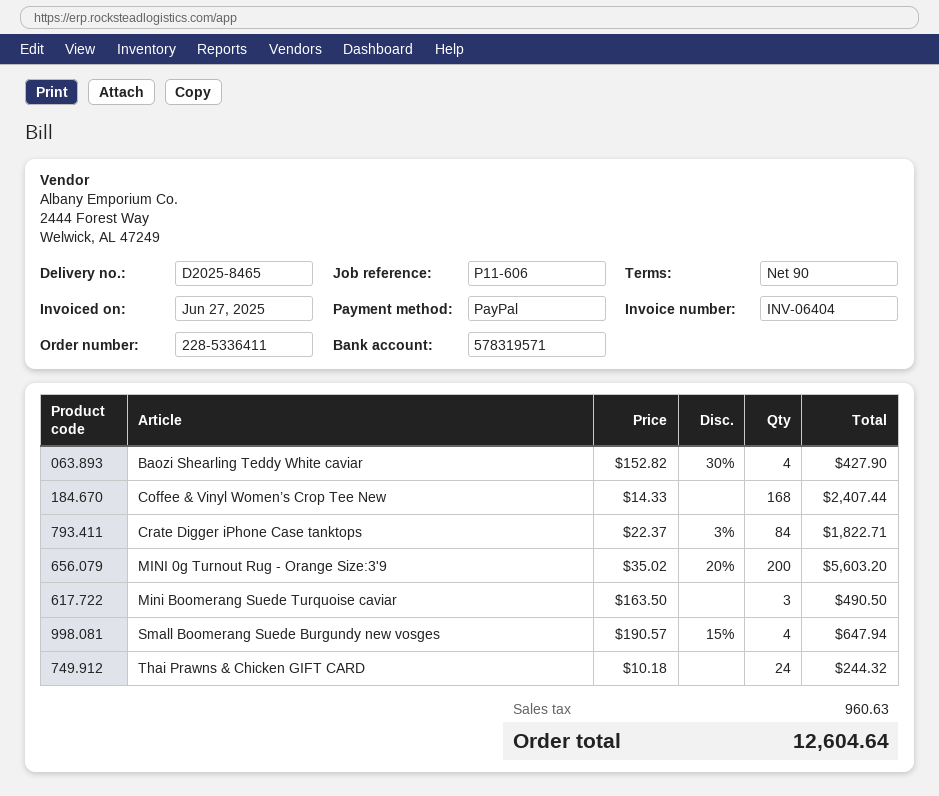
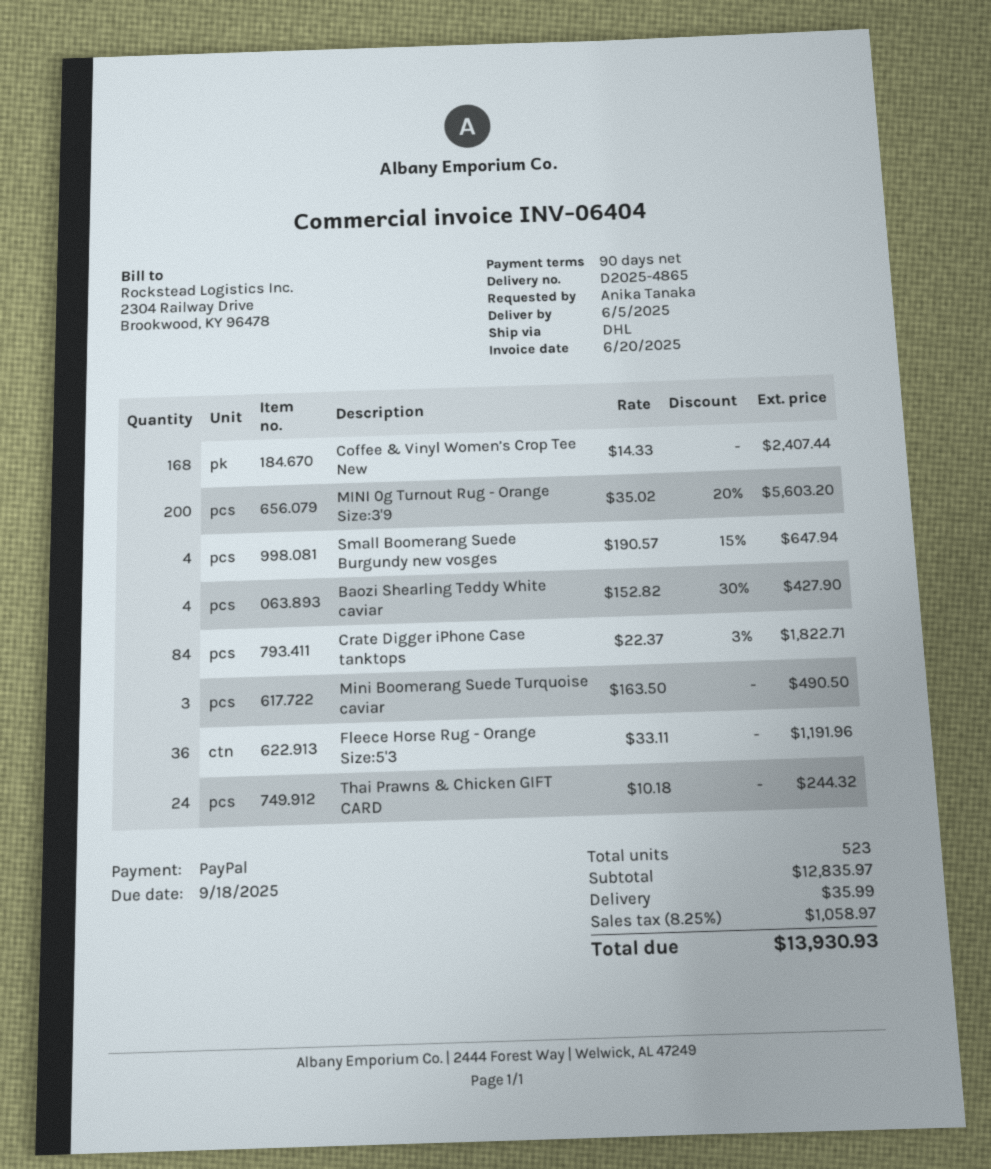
delivery note number: D2025-8465 -> D2025-4865
invoice date: 2025-06-27 -> 2025-06-20
Fleece Horse Rug - Orange Size:5'3: none -> 36 x 33.11 = 1191.96
shipping: none -> 35.99
tax: 960.63 -> 1058.97
total: 12604.64 -> 13930.93

